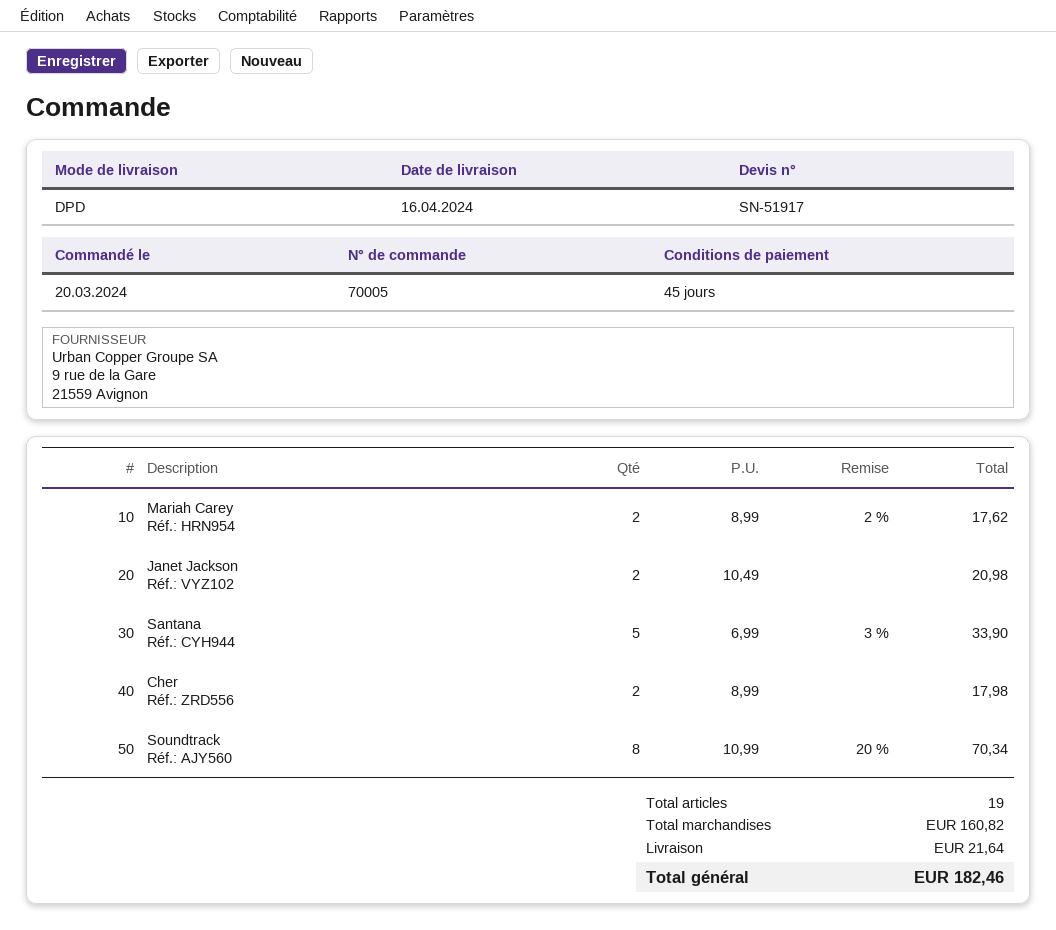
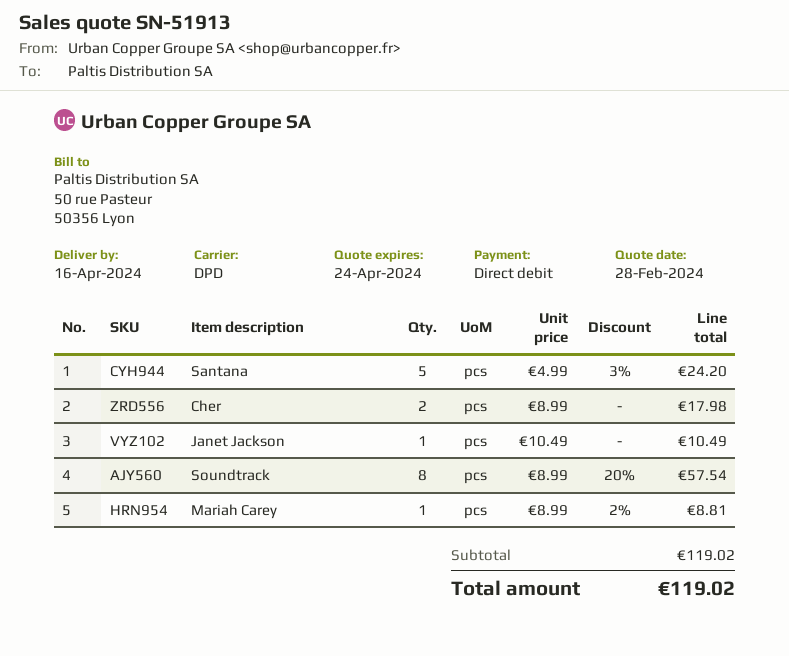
quote number: SN-51917 -> SN-51913
Mariah Carey: 2 x 8.99 - 2% = 17.62 -> 1 x 8.99 - 2% = 8.81
Janet Jackson: 2 x 10.49 = 20.98 -> 1 x 10.49 = 10.49
Santana: 5 x 6.99 - 3% = 33.90 -> 5 x 4.99 - 3% = 24.20
Soundtrack: 8 x 10.99 - 20% = 70.34 -> 8 x 8.99 - 20% = 57.54
subtotal: 160.82 -> 119.02
shipping: 21.64 -> none
total: 182.46 -> 119.02

